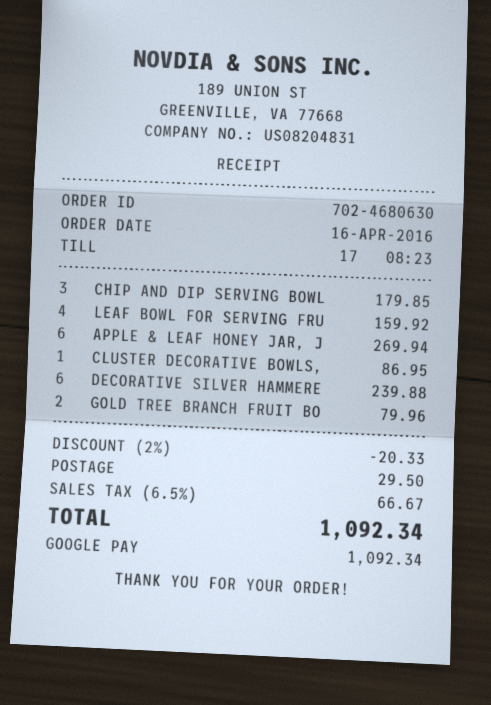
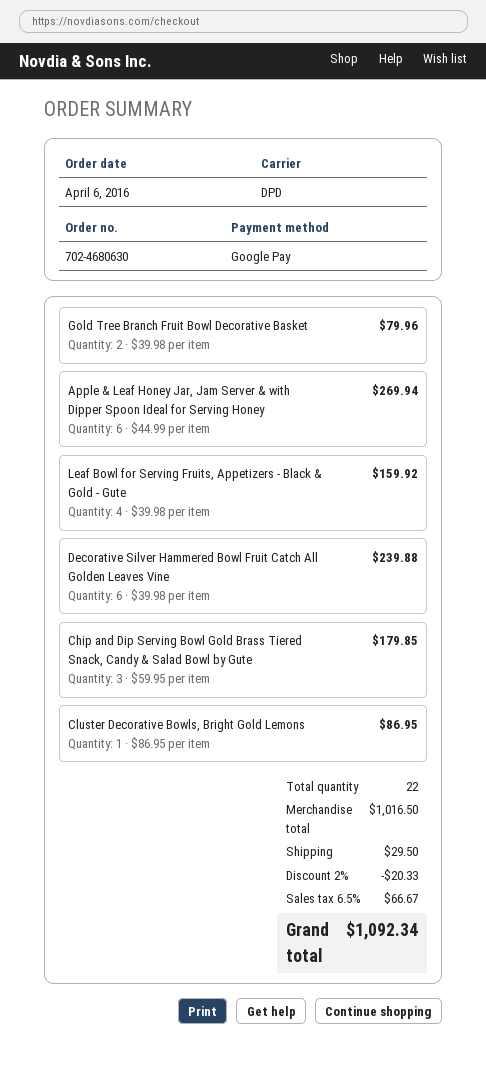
order date: 2016-04-16 -> 2016-04-06

